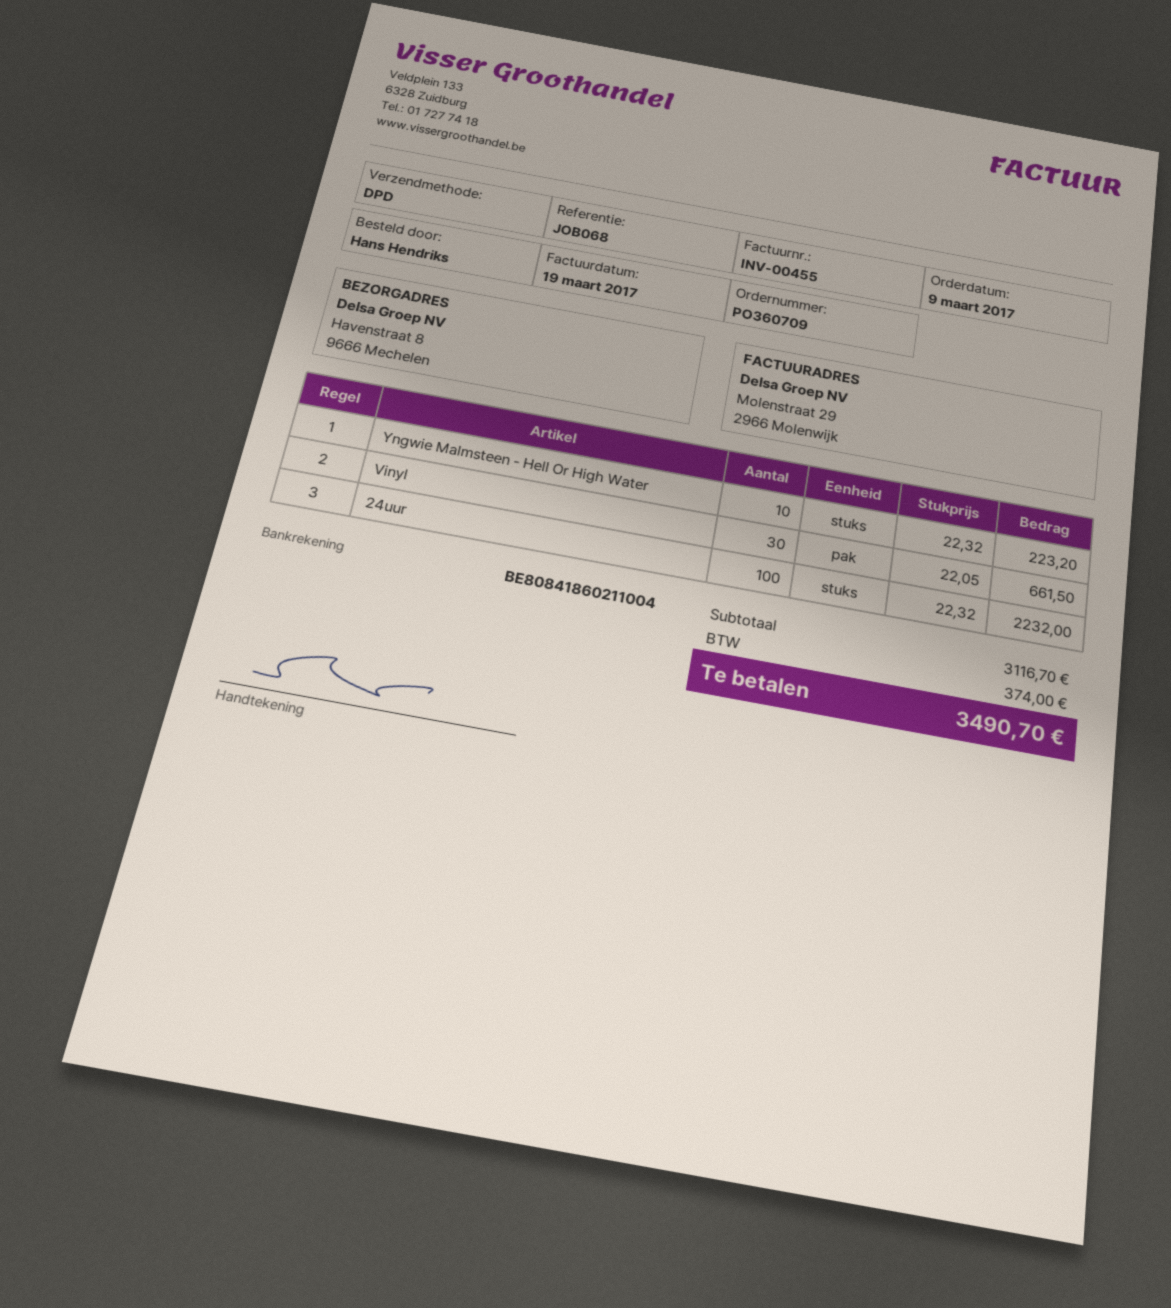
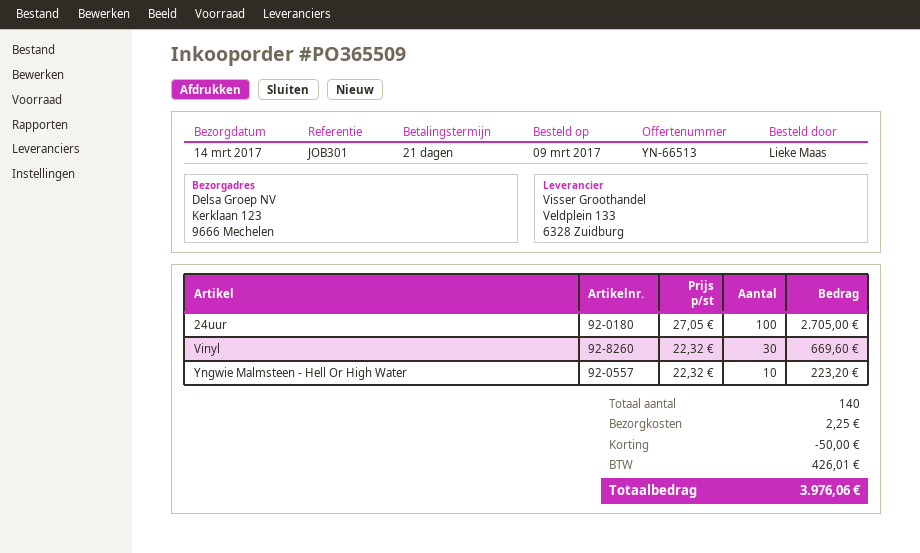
order number: PO360709 -> PO365509
reference: JOB068 -> JOB301
ordered by: Hans Hendriks -> Lieke Maas
ship to: Havenstraat 8, 9666 Mechelen -> Kerklaan 123, 9666 Mechelen
Vinyl: 30 x 22.05 = 661.50 -> 30 x 22.32 = 669.60
24uur: 100 x 22.32 = 2232.00 -> 100 x 27.05 = 2705.00
discount: none -> 50.00
shipping: none -> 2.25
tax: 374.00 -> 426.01
total: 3490.70 -> 3976.06

